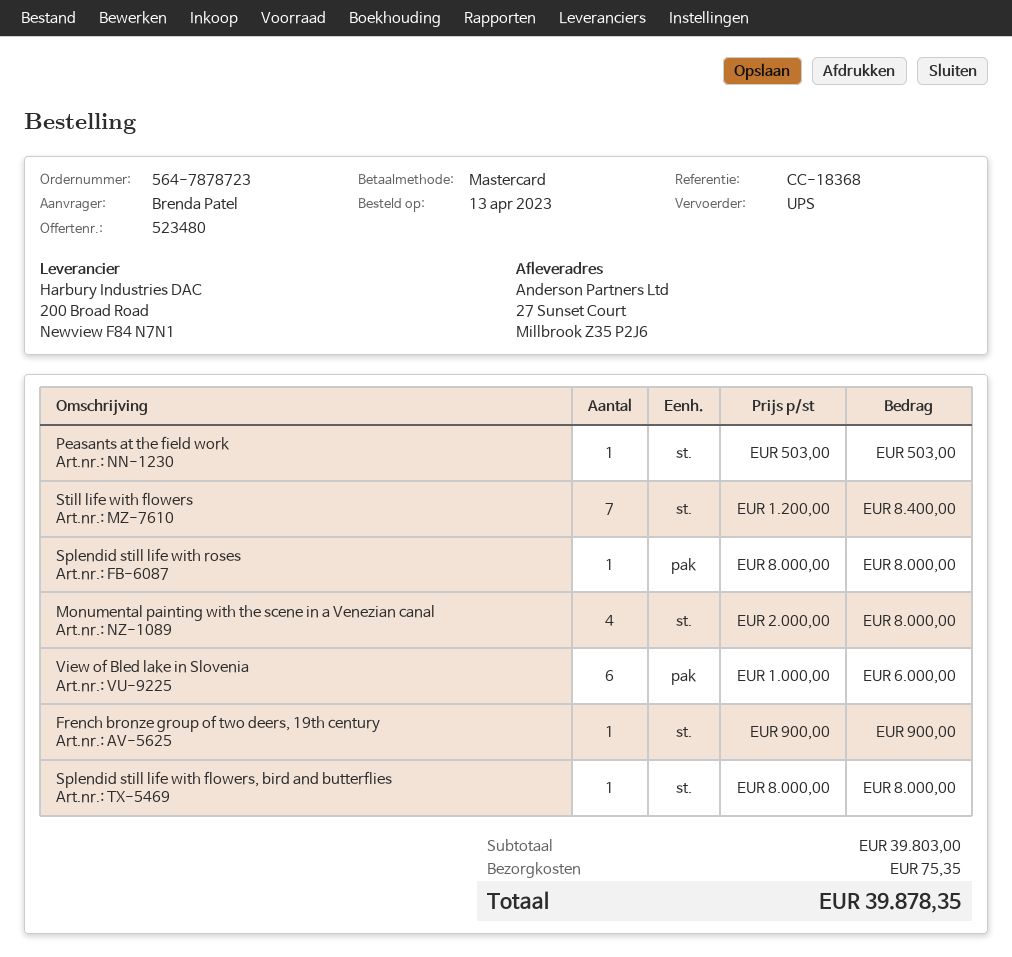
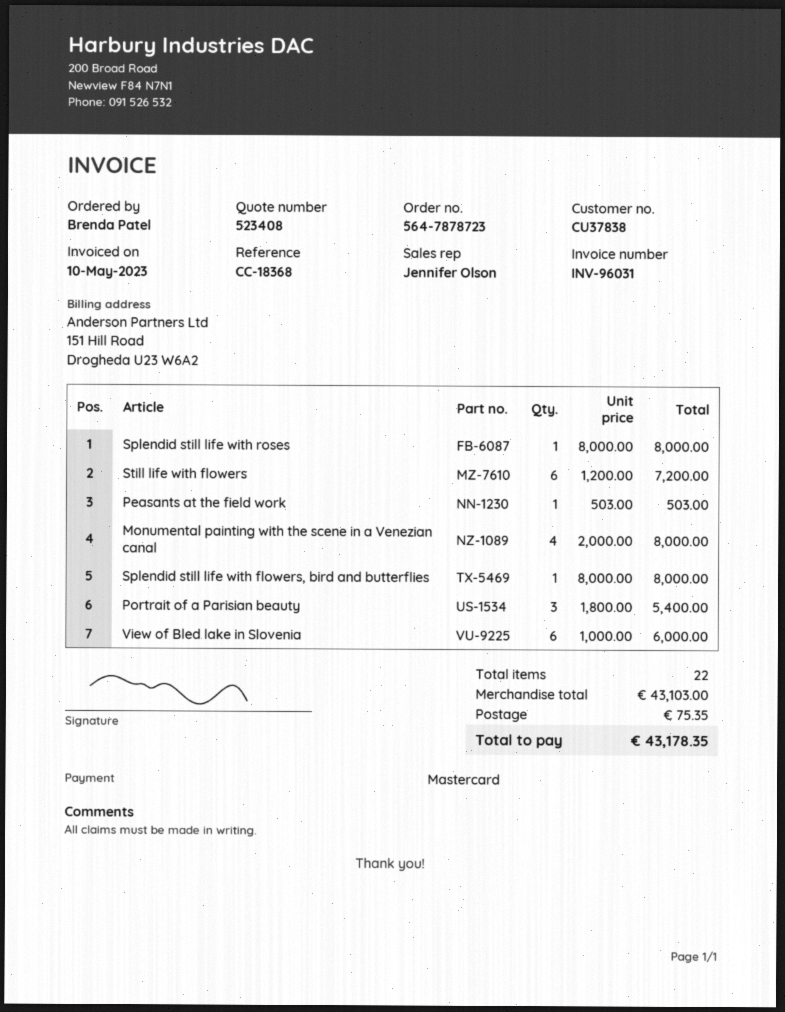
quote number: 523480 -> 523408
Still life with flowers: 7 x 1200.00 = 8400.00 -> 6 x 1200.00 = 7200.00
French bronze group of two deers, 19th century: 1 x 900.00 = 900.00 -> none
Portrait of a Parisian beauty: none -> 3 x 1800.00 = 5400.00
subtotal: 39803.00 -> 43103.00
total: 39878.35 -> 43178.35

